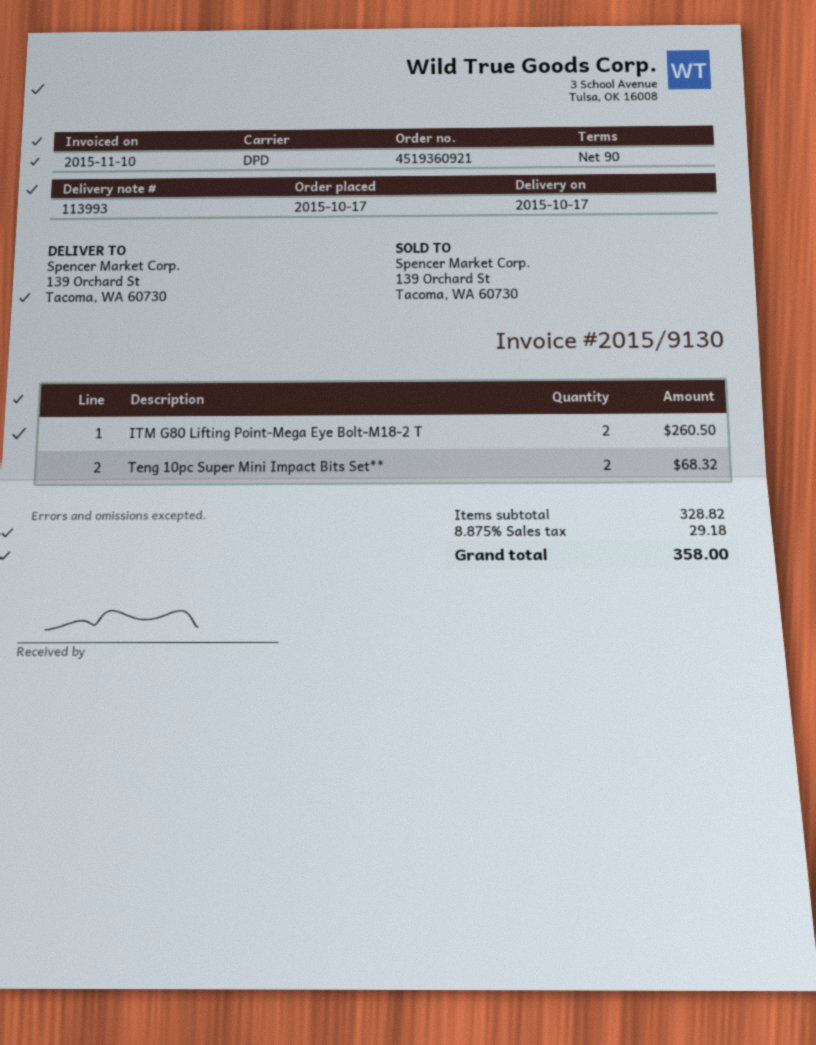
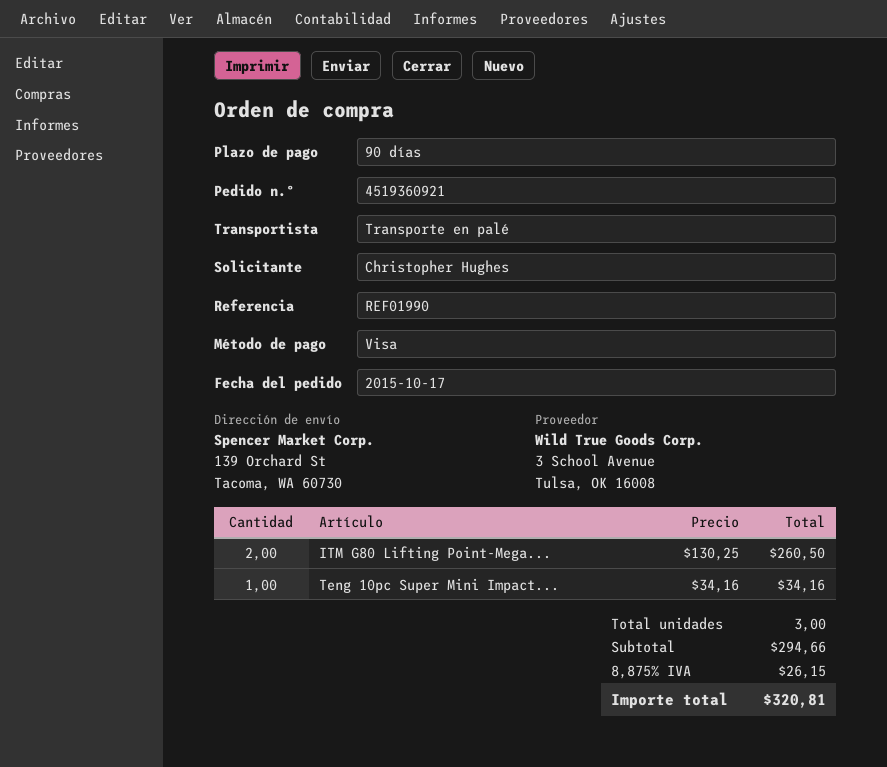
shipping method: DPD -> pallet freight
Teng 10pc Super Mini Impact Bits Set**: 2 for 68.32 -> 1 for 34.16
subtotal: 328.82 -> 294.66
tax: 8.875% = 29.18 -> 8.875% = 26.15
total: 358.00 -> 320.81

